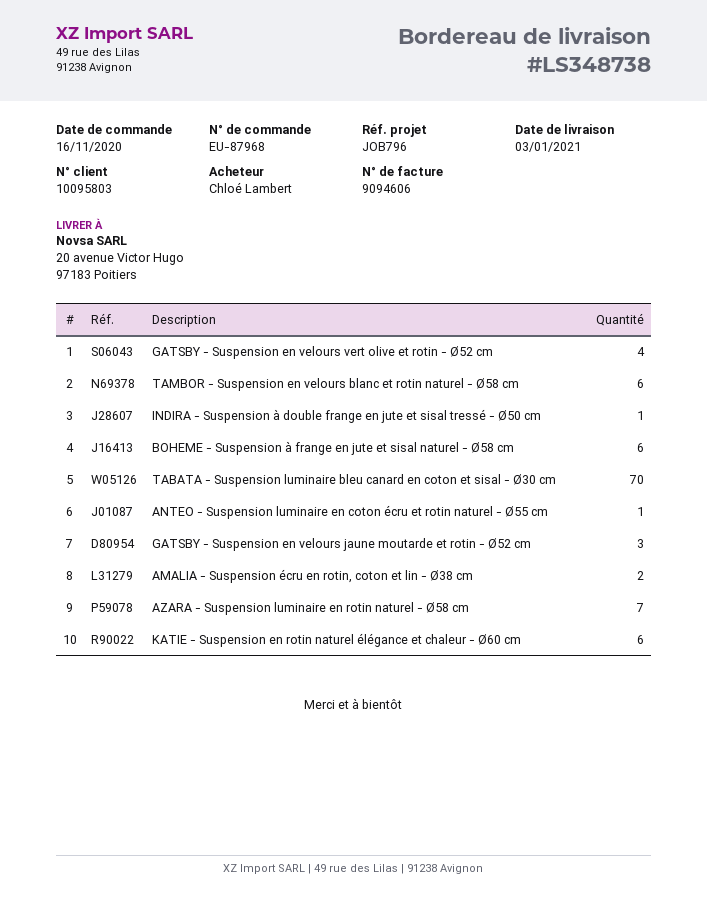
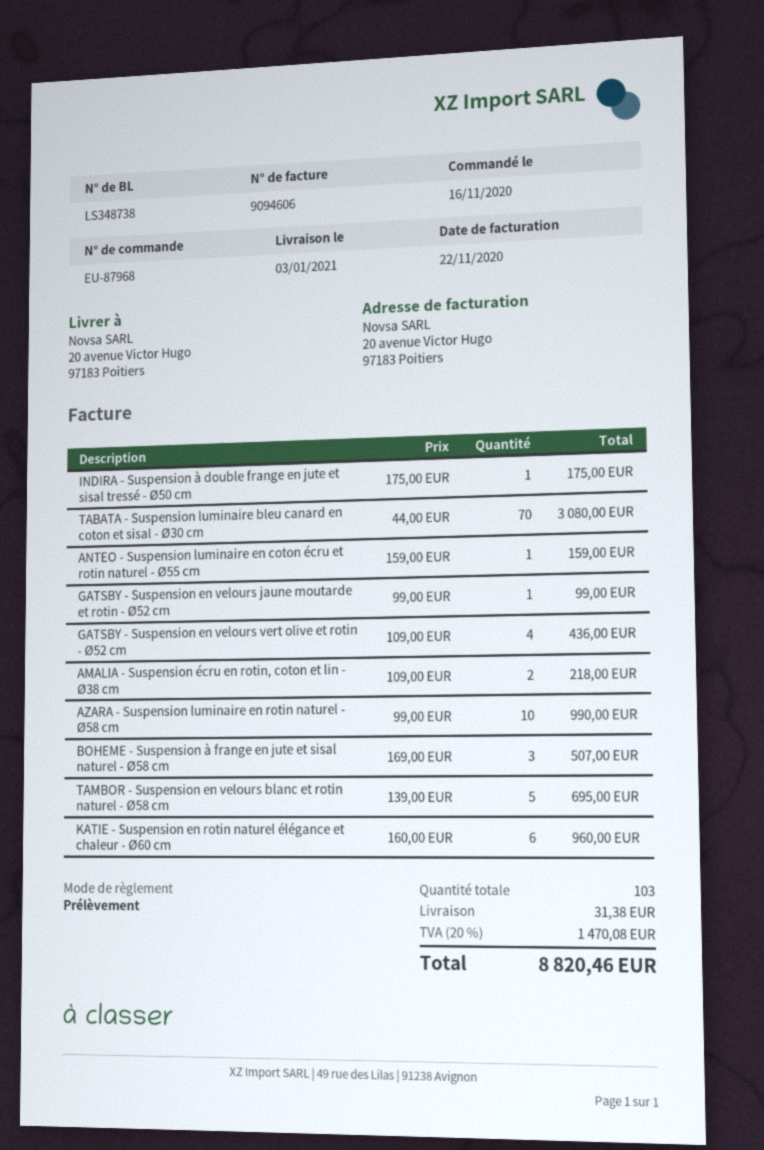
TAMBOR - Suspension en velours blanc et rotin naturel - Ø58 cm: 6 -> 5
BOHEME - Suspension à frange en jute et sisal naturel - Ø58 cm: 6 -> 3
GATSBY - Suspension en velours jaune moutarde et rotin - Ø52 cm: 3 -> 1
AZARA - Suspension luminaire en rotin naturel - Ø58 cm: 7 -> 10

